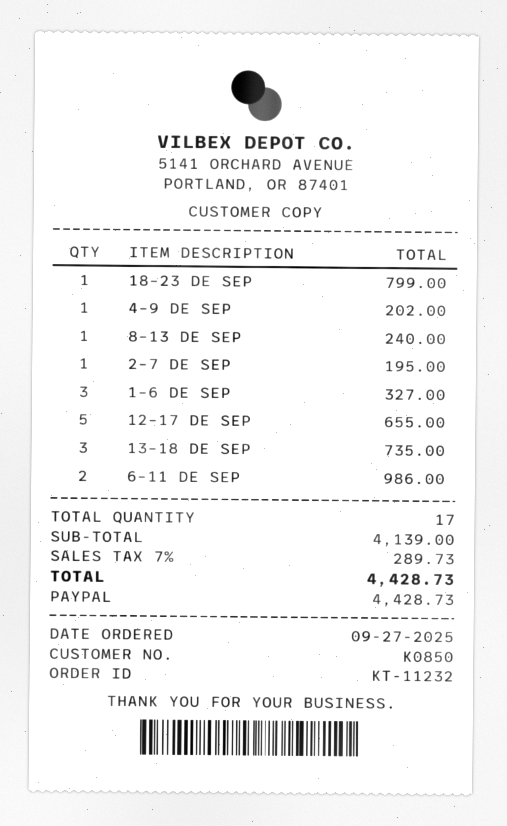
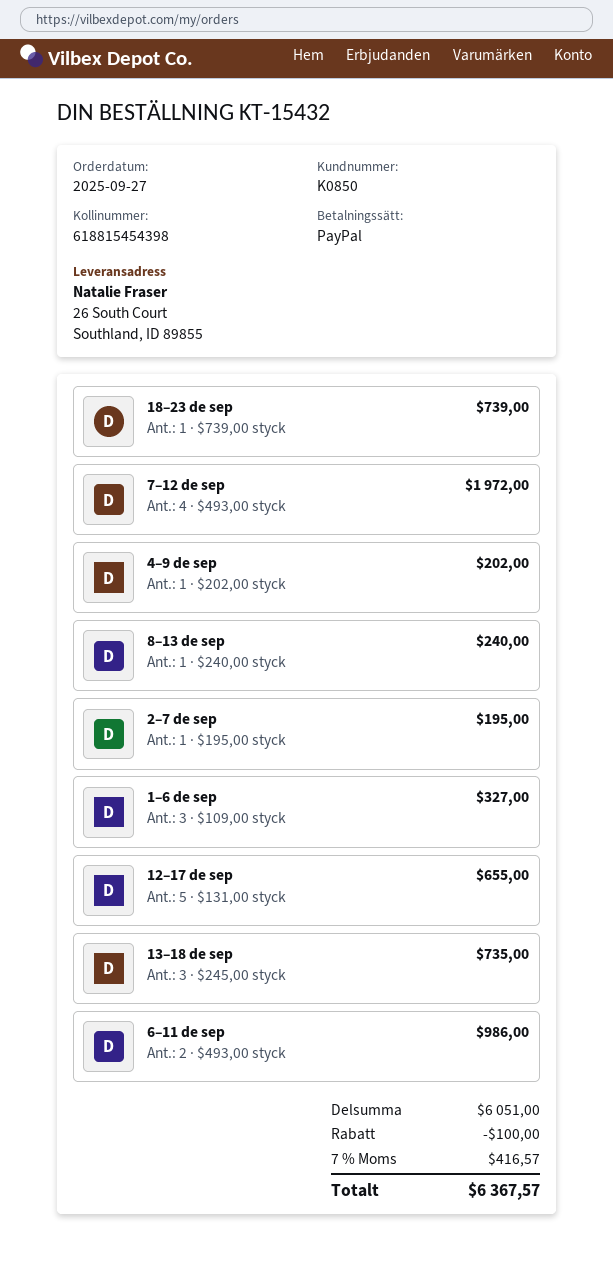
order number: KT-11232 -> KT-15432
18–23 DE SEP: 1 for 799.00 -> 1 for 739.00
7–12 de sep: none -> 4 for 1972.00
subtotal: 4139.00 -> 6051.00
discount: none -> 100.00
tax: 7% = 289.73 -> 7% = 416.57
total: 4428.73 -> 6367.57

